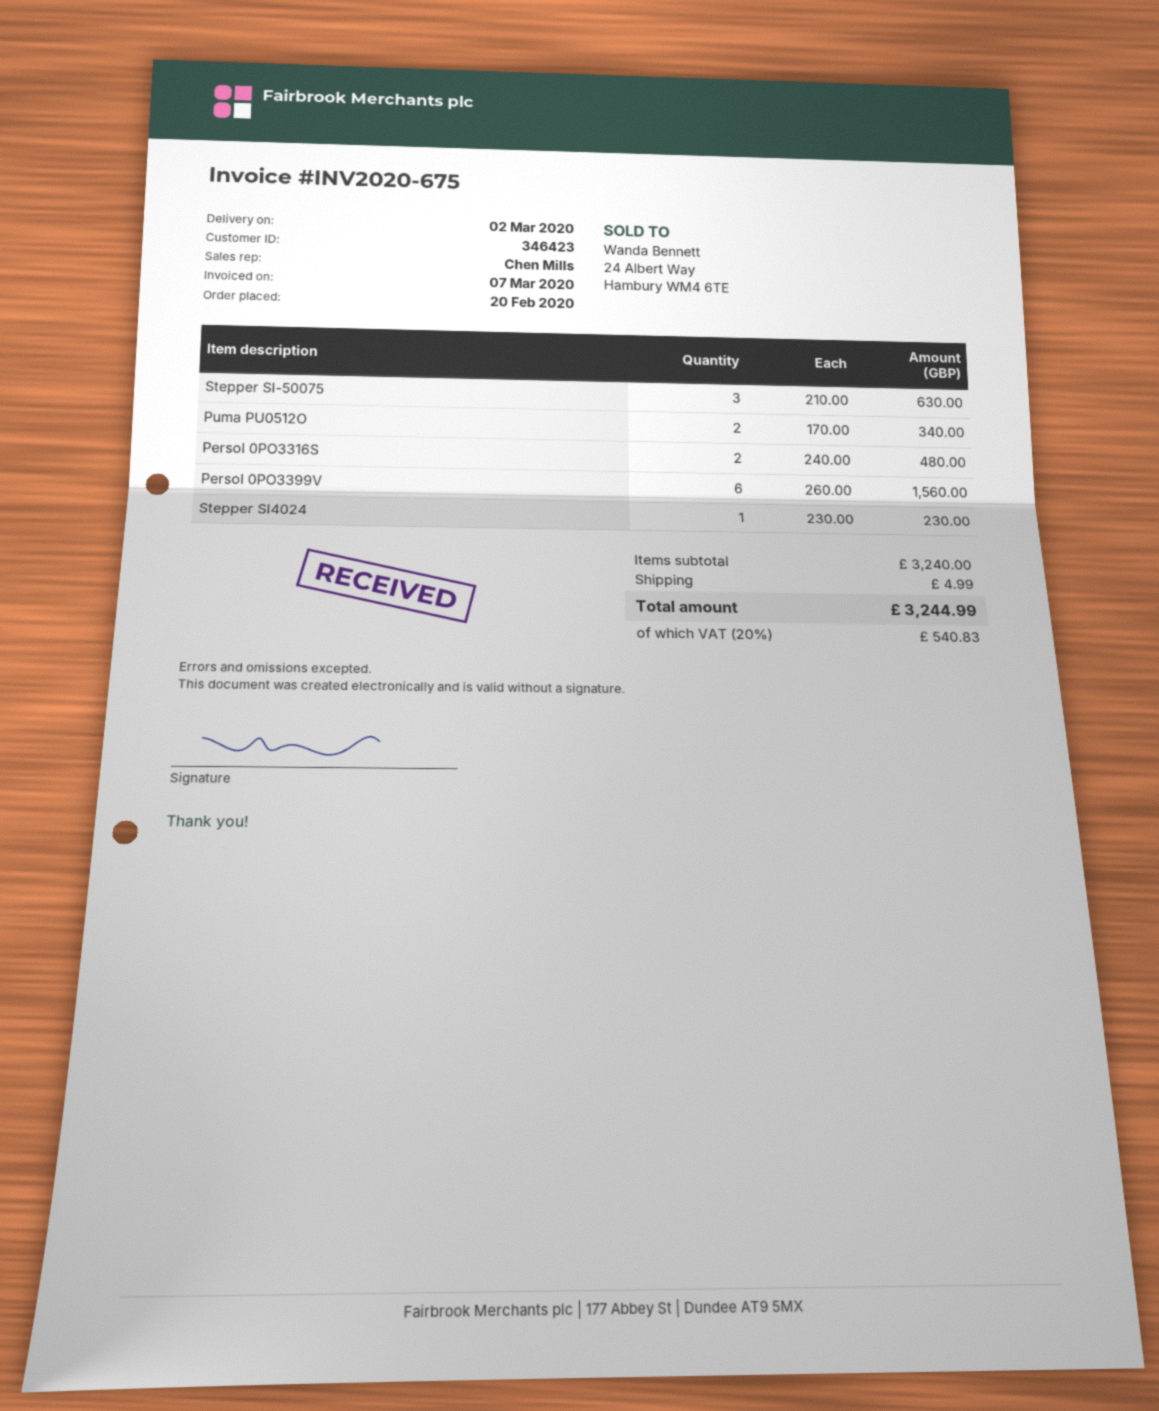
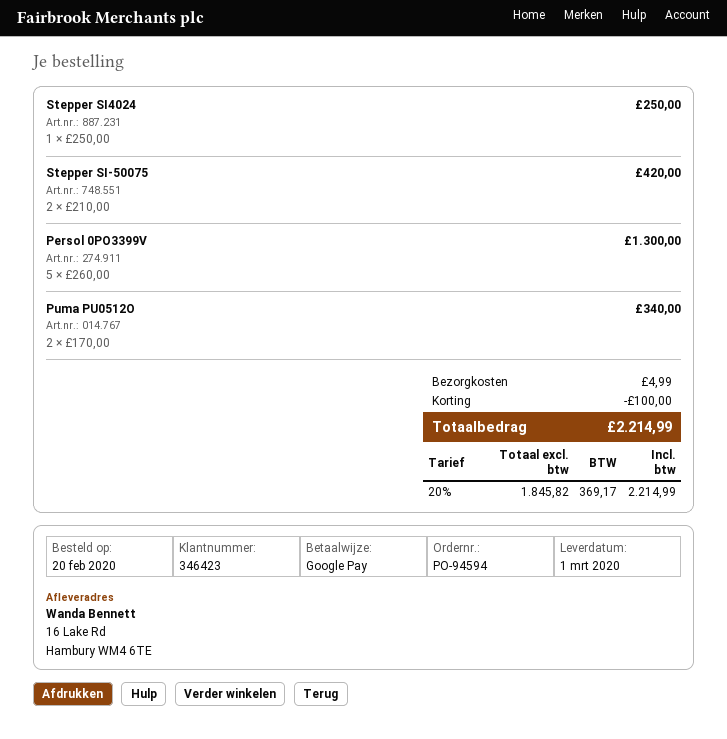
delivery date: 2020-03-02 -> 2020-03-01
Stepper SI-50075: 3 x 210.00 = 630.00 -> 2 x 210.00 = 420.00
Persol 0PO3316S: 2 x 240.00 = 480.00 -> none
Persol 0PO3399V: 6 x 260.00 = 1560.00 -> 5 x 260.00 = 1300.00
Stepper SI4024: 1 x 230.00 = 230.00 -> 1 x 250.00 = 250.00
discount: none -> 100.00
tax: 20% = 540.83 -> 20% = 369.17
total: 3244.99 -> 2214.99

